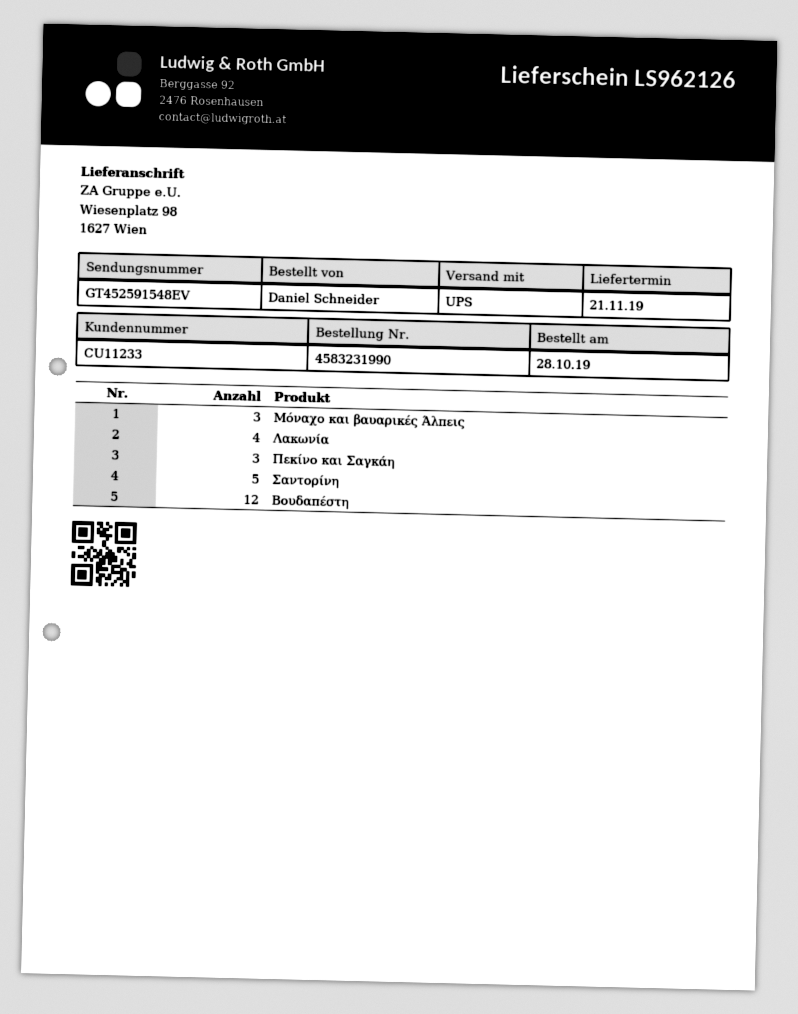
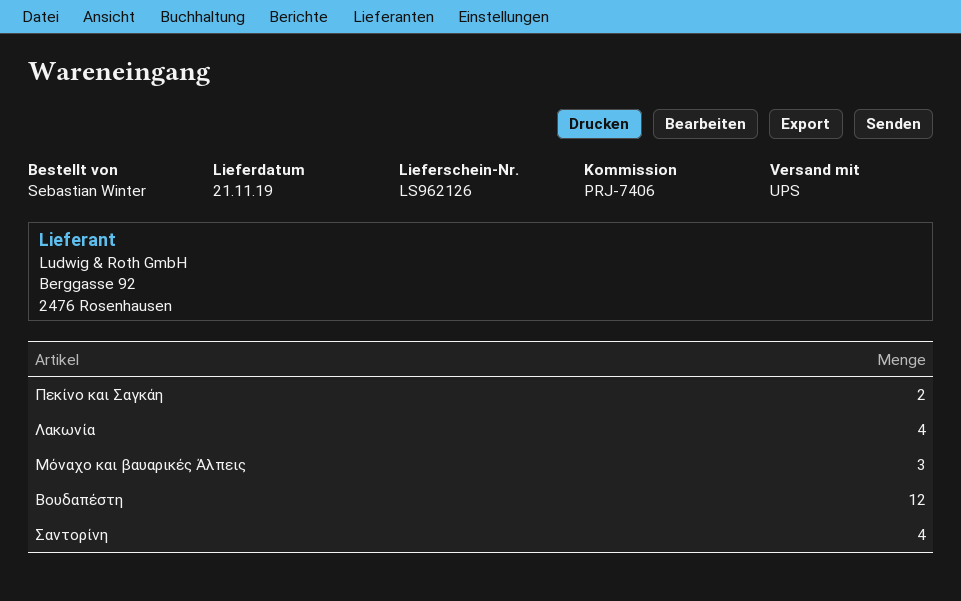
ordered by: Daniel Schneider -> Sebastian Winter
Πεκίνο και Σαγκάη: 3 -> 2
Σαντορίνη: 5 -> 4

